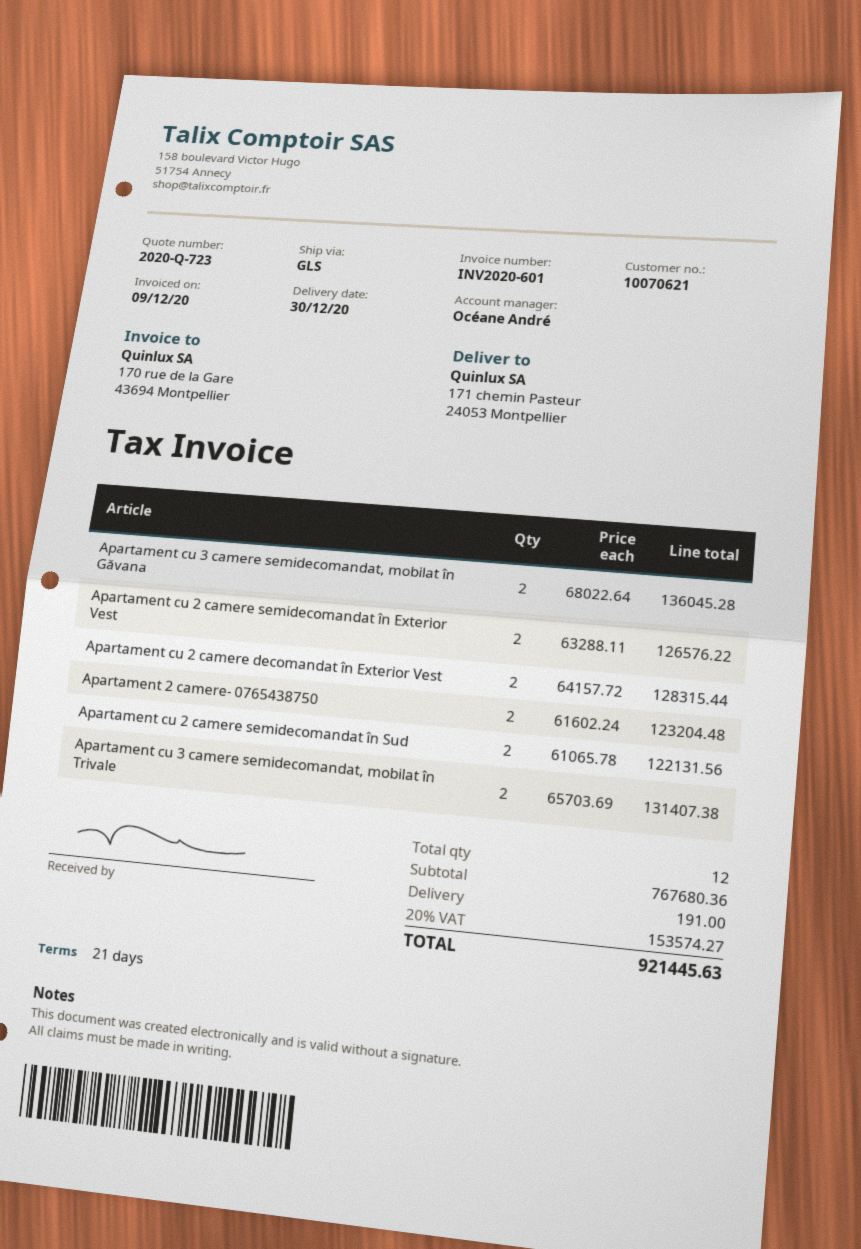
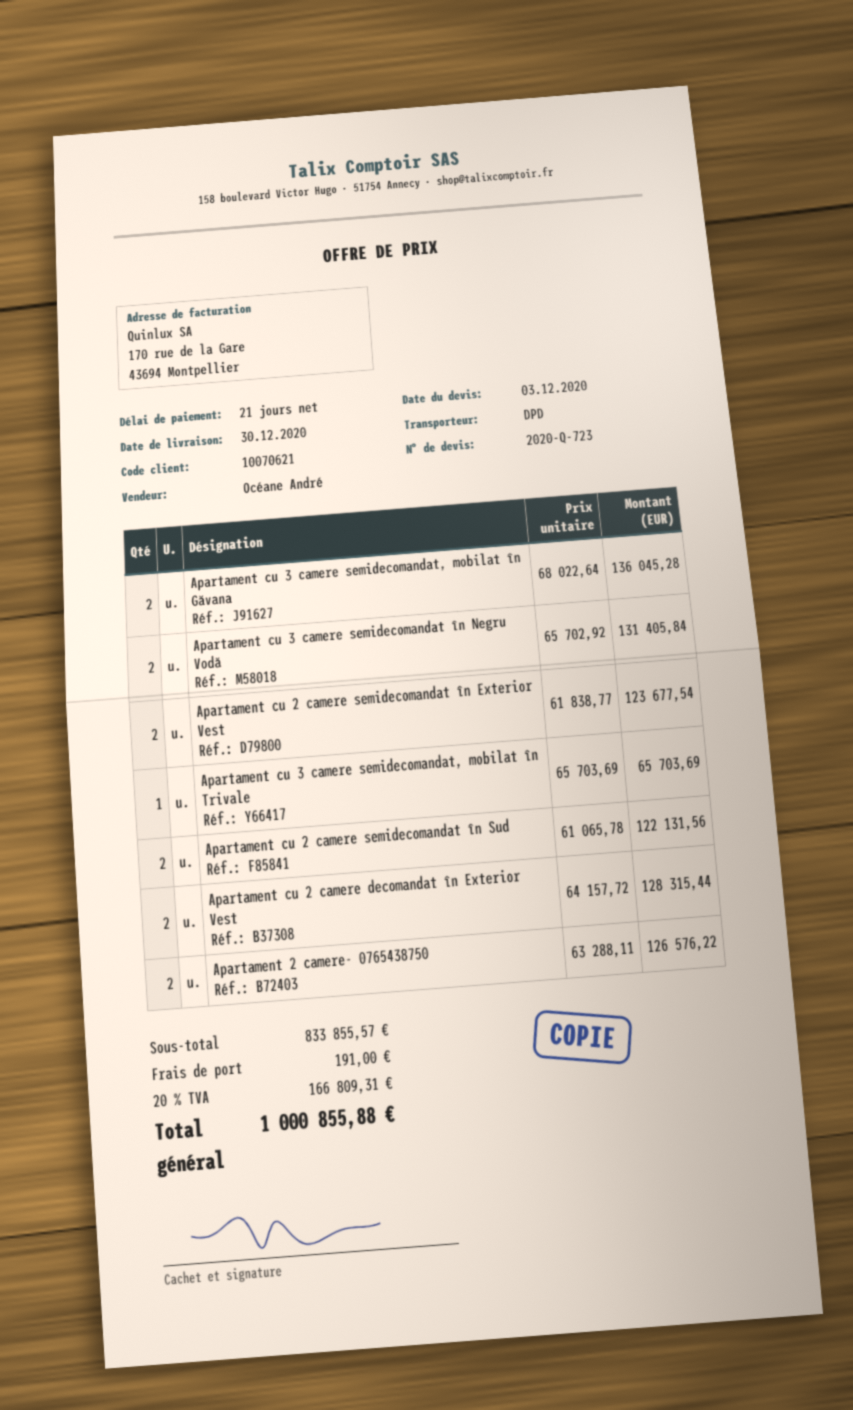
shipping method: GLS -> DPD
Apartament cu 2 camere semidecomandat în Exterior Vest: 2 x 63288.11 = 126576.22 -> 2 x 61838.77 = 123677.54
Apartament 2 camere- 0765438750: 2 x 61602.24 = 123204.48 -> 2 x 63288.11 = 126576.22
Apartament cu 3 camere semidecomandat, mobilat în Trivale: 2 x 65703.69 = 131407.38 -> 1 x 65703.69 = 65703.69
Apartament cu 3 camere semidecomandat în Negru Vodă: none -> 2 x 65702.92 = 131405.84
subtotal: 767680.36 -> 833855.57
tax: 20% = 153574.27 -> 20% = 166809.31
total: 921445.63 -> 1000855.88

